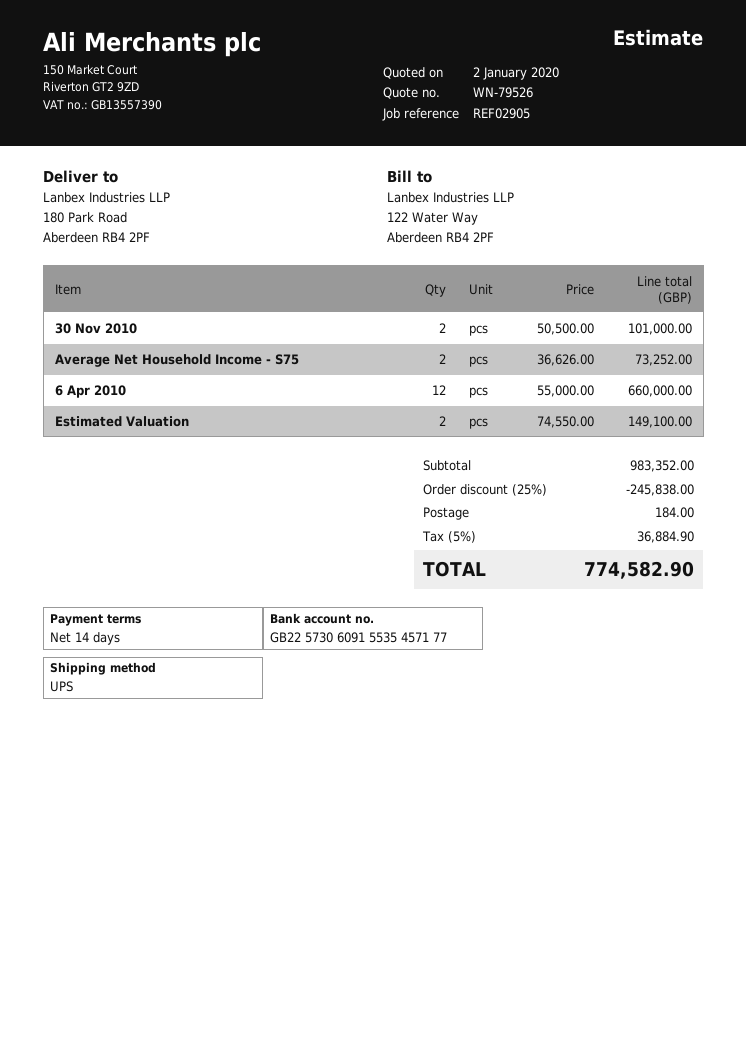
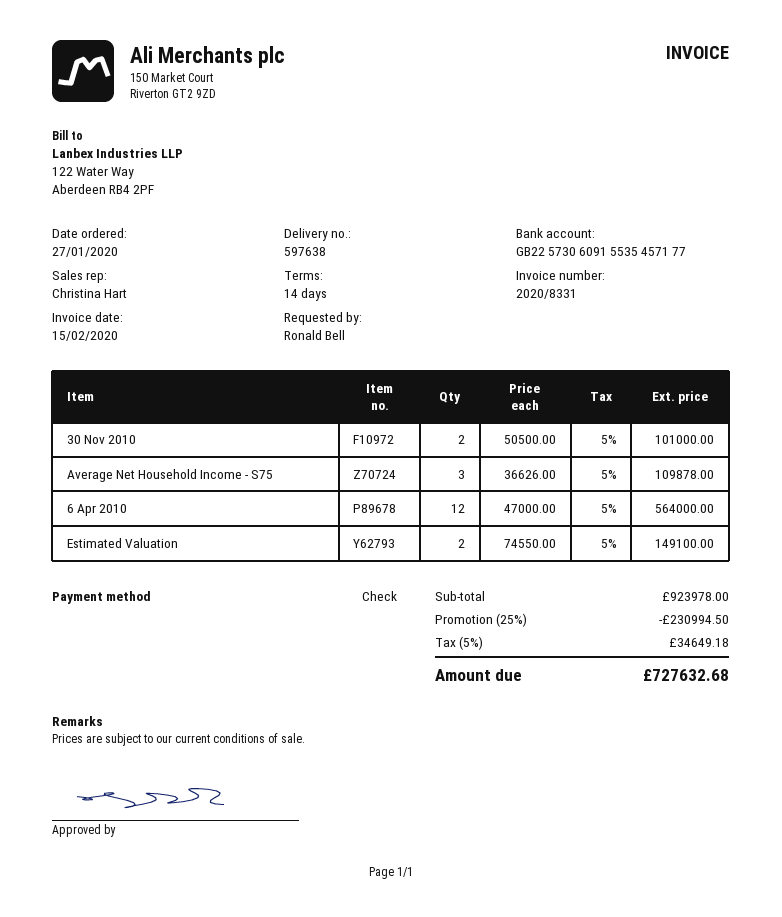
Average Net Household Income - S75: 2 x 36626.00 = 73252.00 -> 3 x 36626.00 = 109878.00
6 Apr 2010: 12 x 55000.00 = 660000.00 -> 12 x 47000.00 = 564000.00
subtotal: 983352.00 -> 923978.00
discount: 25% = 245838.00 -> 25% = 230994.50
shipping: 184.00 -> none
tax: 5% = 36884.90 -> 5% = 34649.18
total: 774582.90 -> 727632.68

